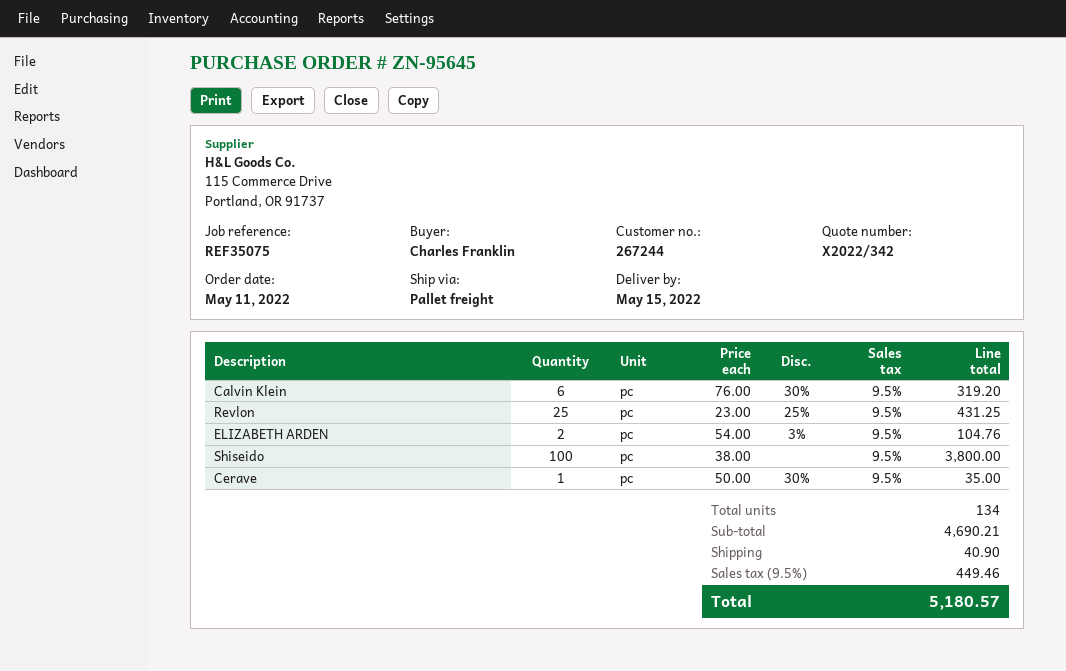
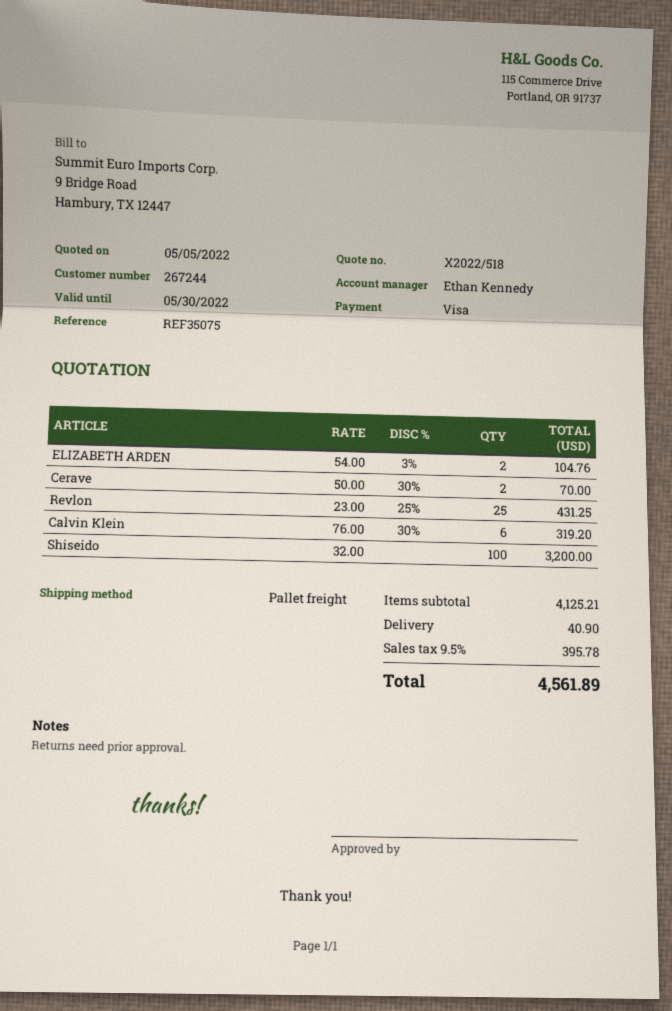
quote number: X2022/342 -> X2022/518
Shiseido: 100 x 38.00 = 3800.00 -> 100 x 32.00 = 3200.00
Cerave: 1 x 50.00 - 30% = 35.00 -> 2 x 50.00 - 30% = 70.00
subtotal: 4690.21 -> 4125.21
tax: 9.5% = 449.46 -> 9.5% = 395.78
total: 5180.57 -> 4561.89

